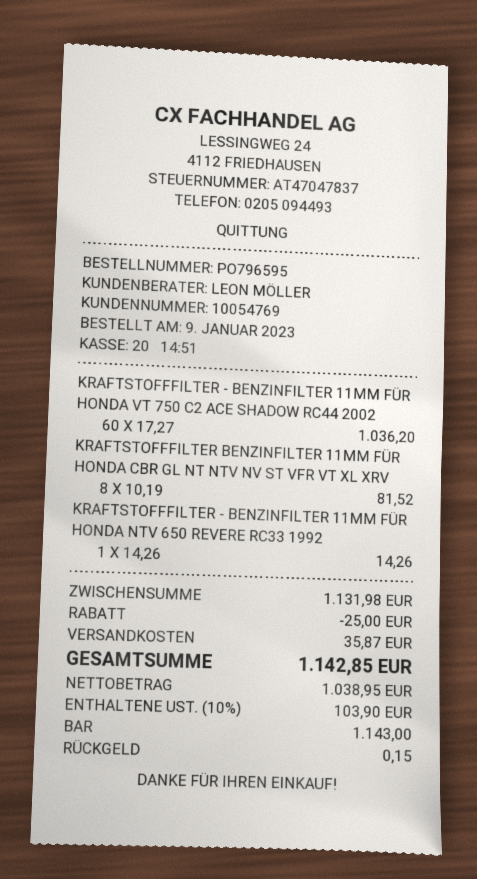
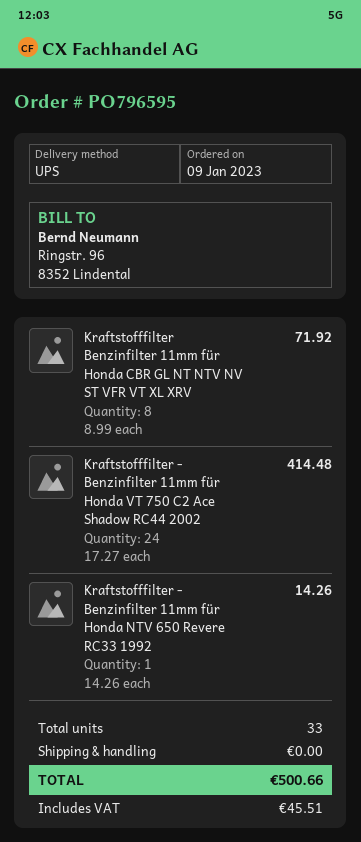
KRAFTSTOFFFILTER - BENZINFILTER 11MM FÜR HONDA VT 750 C2 ACE SHADOW RC44 2002: 60 x 17.27 = 1036.20 -> 24 x 17.27 = 414.48
KRAFTSTOFFFILTER BENZINFILTER 11MM FÜR HONDA CBR GL NT NTV NV ST VFR VT XL XRV: 8 x 10.19 = 81.52 -> 8 x 8.99 = 71.92
discount: 25.00 -> none
shipping: 35.87 -> 0.00
tax: 103.90 -> 45.51
total: 1142.85 -> 500.66

